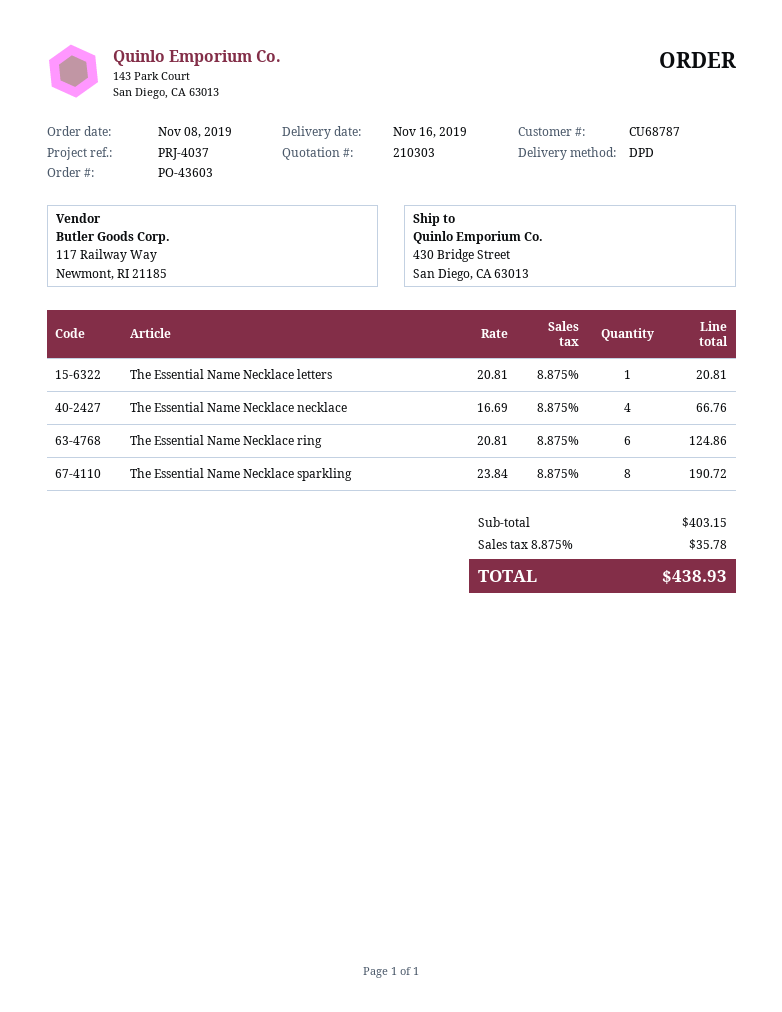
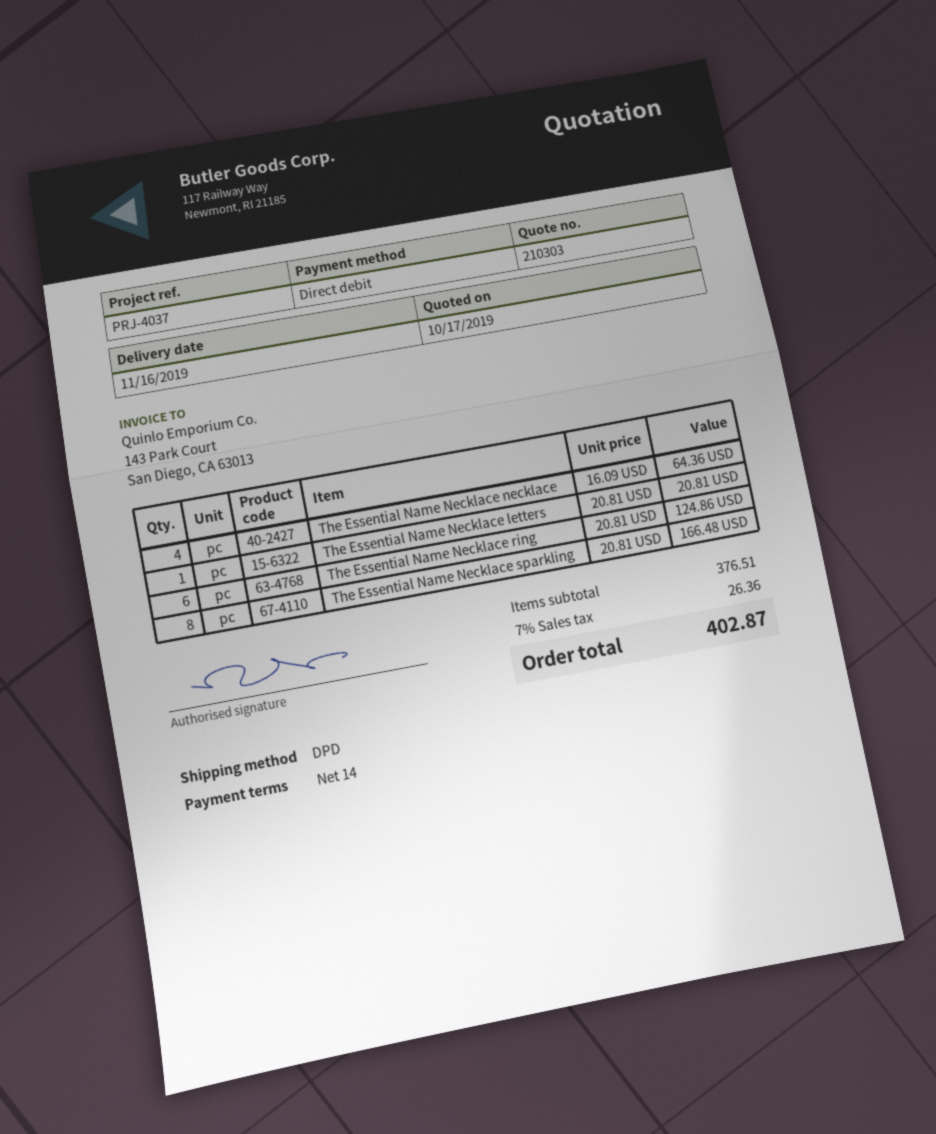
The Essential Name Necklace necklace: 4 x 16.69 = 66.76 -> 4 x 16.09 = 64.36
The Essential Name Necklace sparkling: 8 x 23.84 = 190.72 -> 8 x 20.81 = 166.48
subtotal: 403.15 -> 376.51
tax: 8.875% = 35.78 -> 7% = 26.36
total: 438.93 -> 402.87

